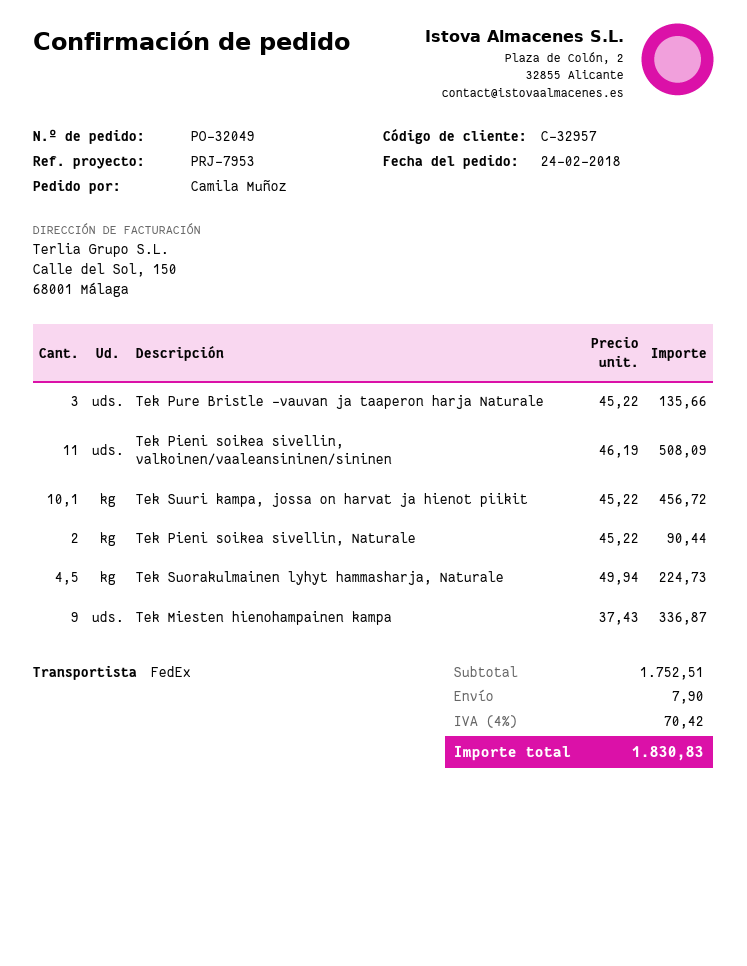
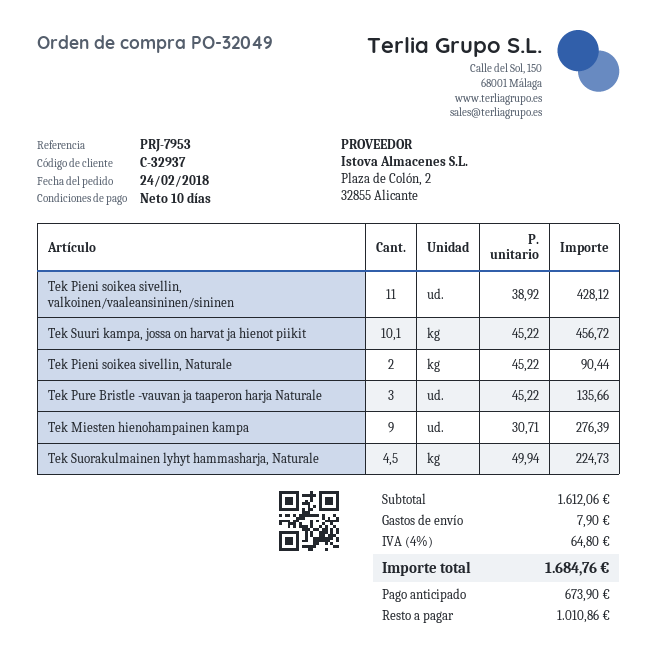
customer number: C-32957 -> C-32937
Tek Pieni soikea sivellin, valkoinen/vaaleansininen/sininen: 11 x 46.19 = 508.09 -> 11 x 38.92 = 428.12
Tek Miesten hienohampainen kampa: 9 x 37.43 = 336.87 -> 9 x 30.71 = 276.39
subtotal: 1752.51 -> 1612.06
tax: 4% = 70.42 -> 4% = 64.80
total: 1830.83 -> 1684.76

